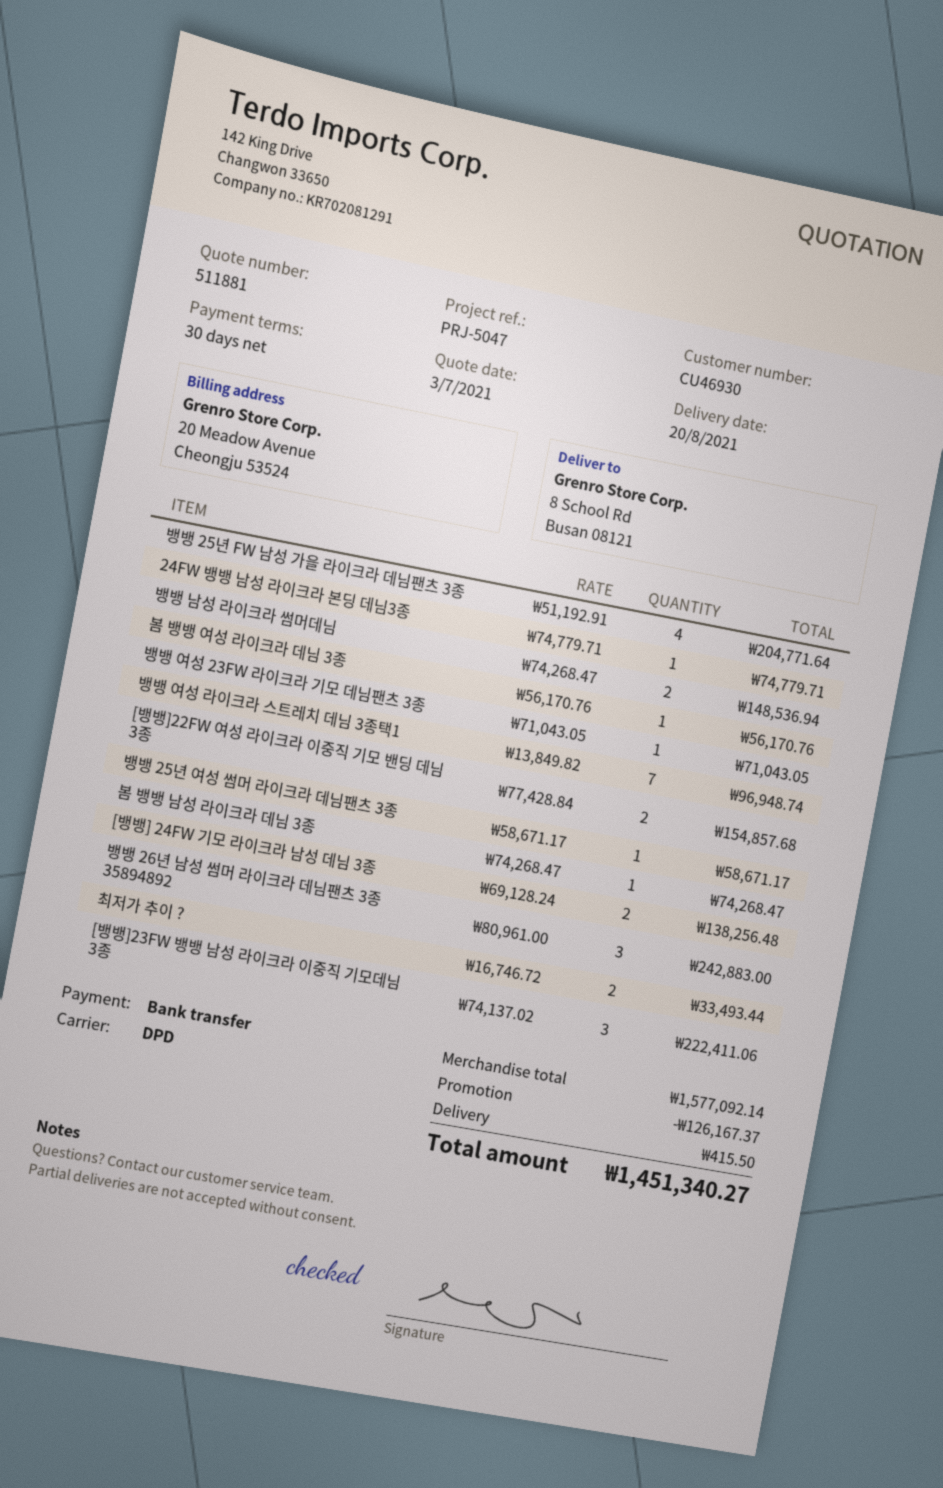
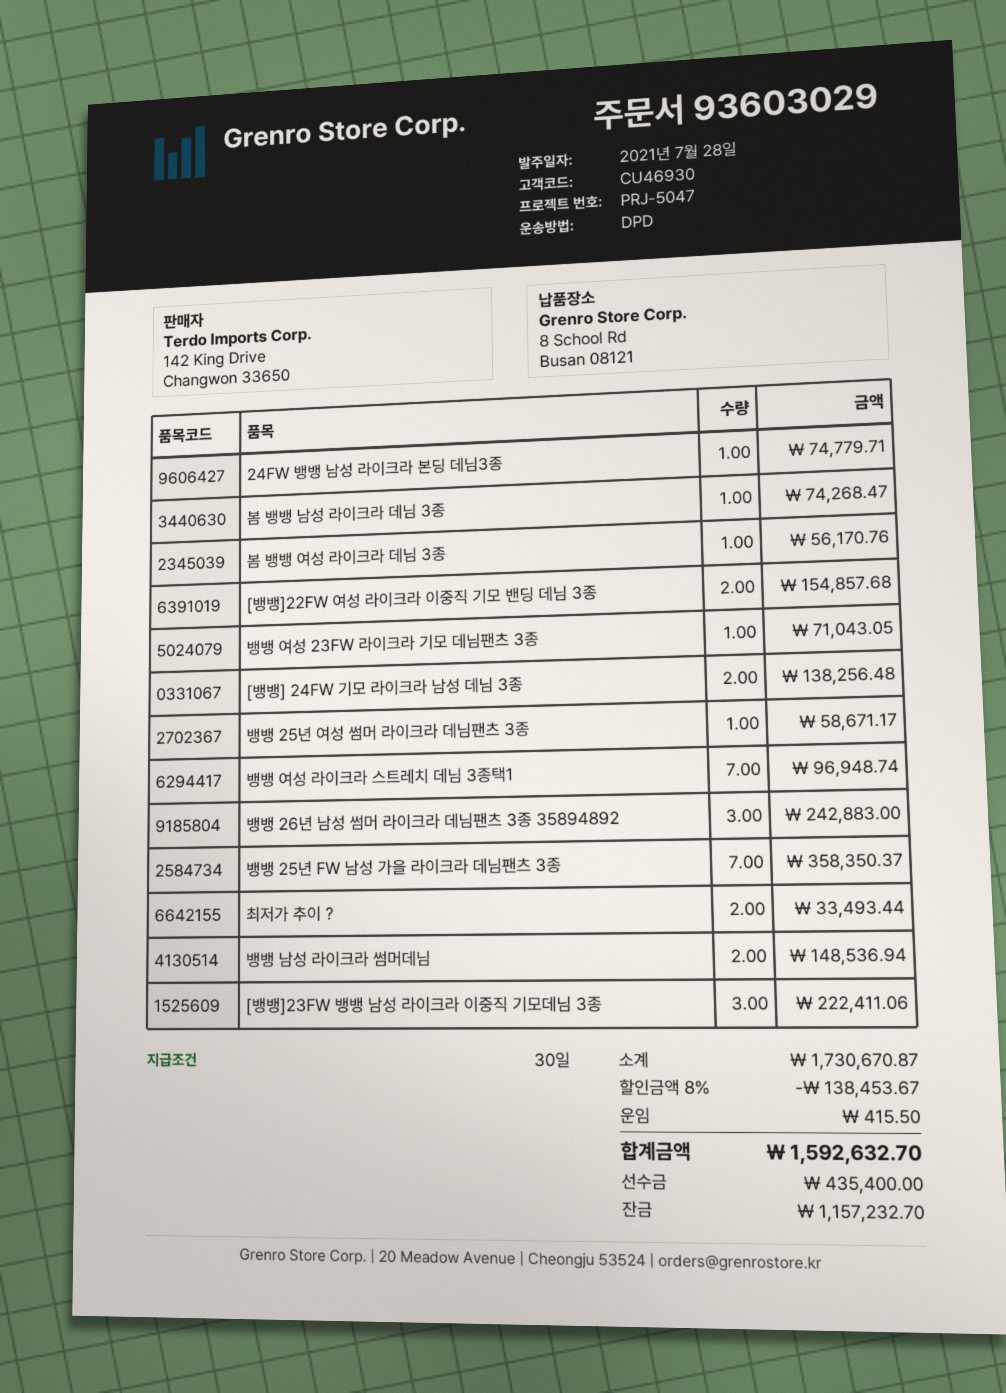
뱅뱅 25년 FW 남성 가을 라이크라 데님팬츠 3종: 4 for 204771.64 -> 7 for 358350.37
subtotal: 1577092.14 -> 1730670.87
discount: 126167.37 -> 138453.67
total: 1451340.27 -> 1592632.70

